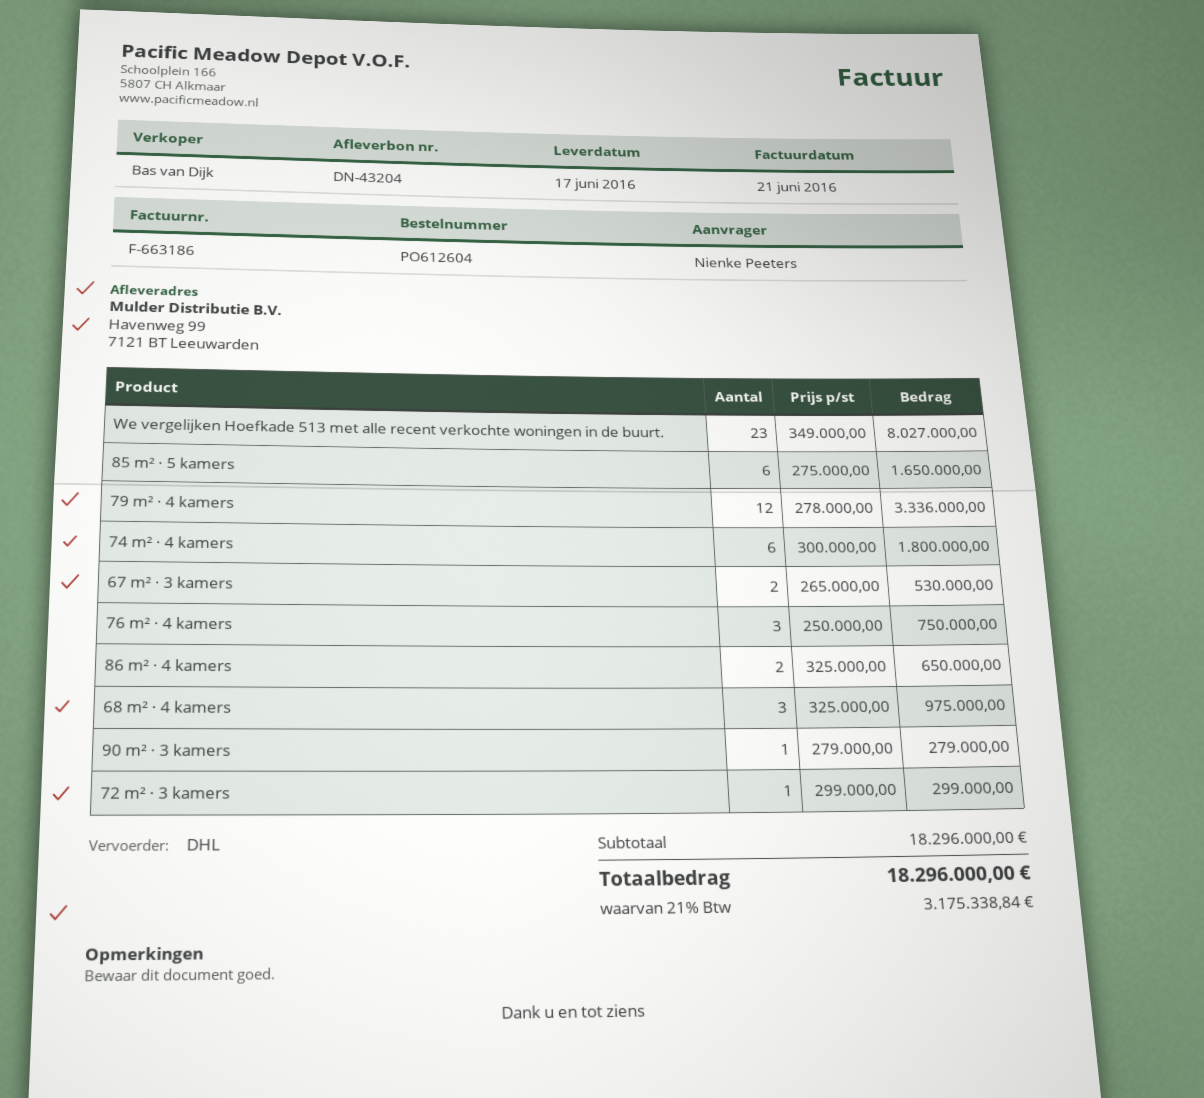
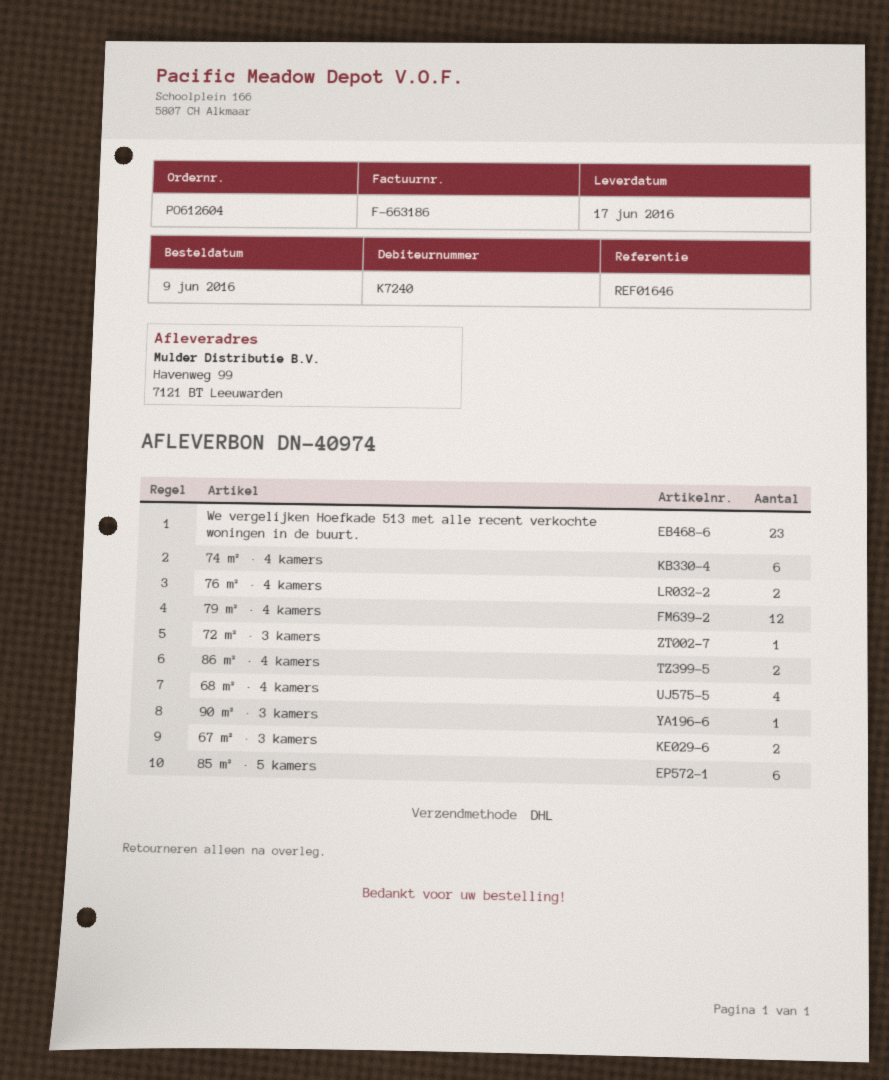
delivery note number: DN-43204 -> DN-40974
76 m² · 4 kamers: 3 -> 2
68 m² · 4 kamers: 3 -> 4

